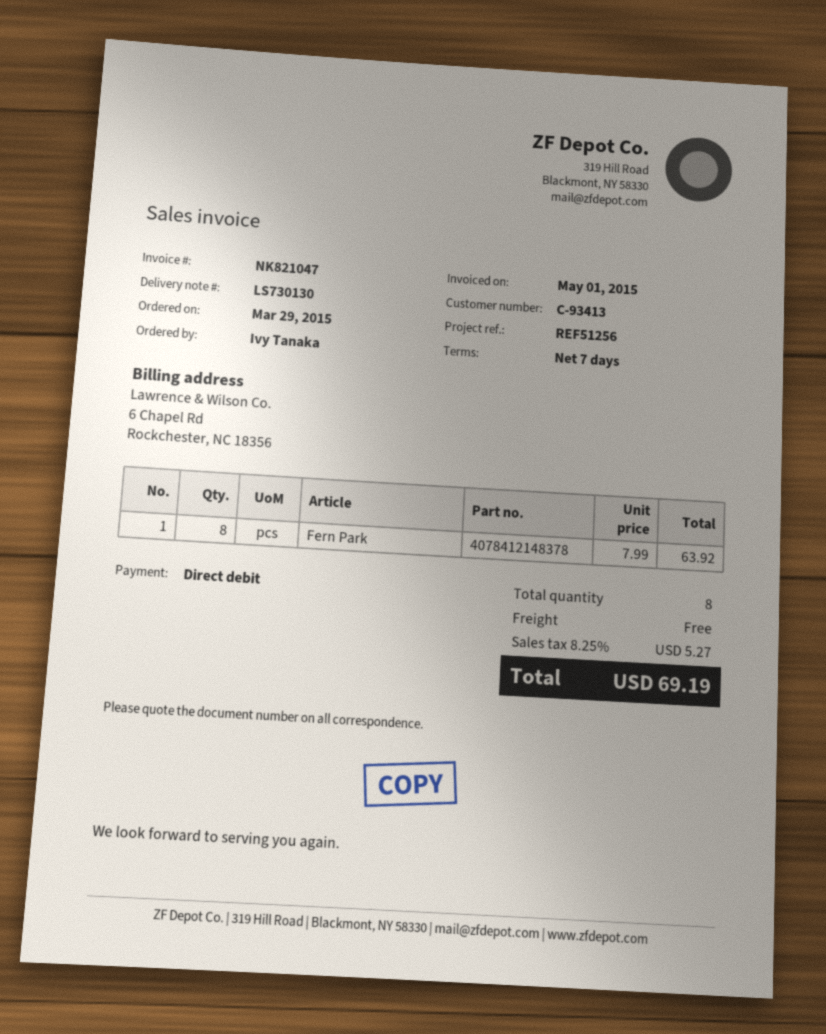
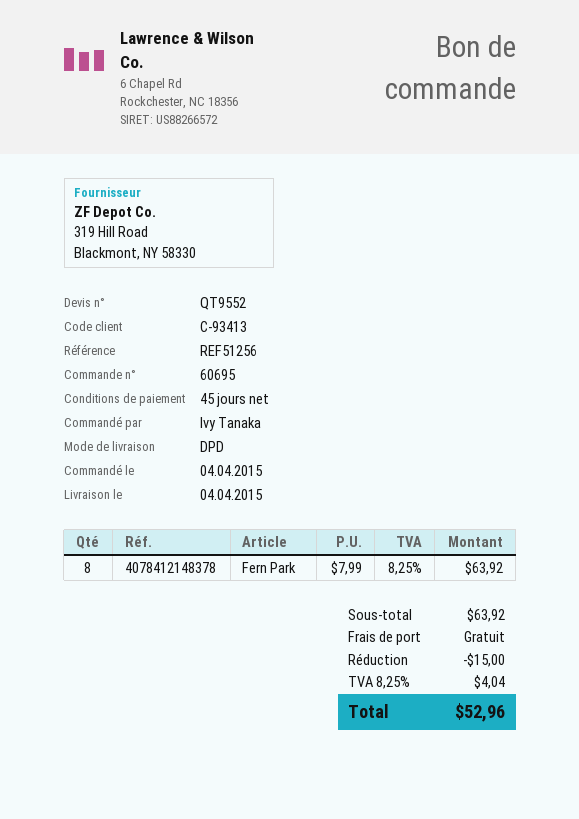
order date: 2015-03-29 -> 2015-04-04
payment terms: 7 days -> 45 days
discount: none -> 15.00
tax: 8.25% = 5.27 -> 8.25% = 4.04
total: 69.19 -> 52.96

